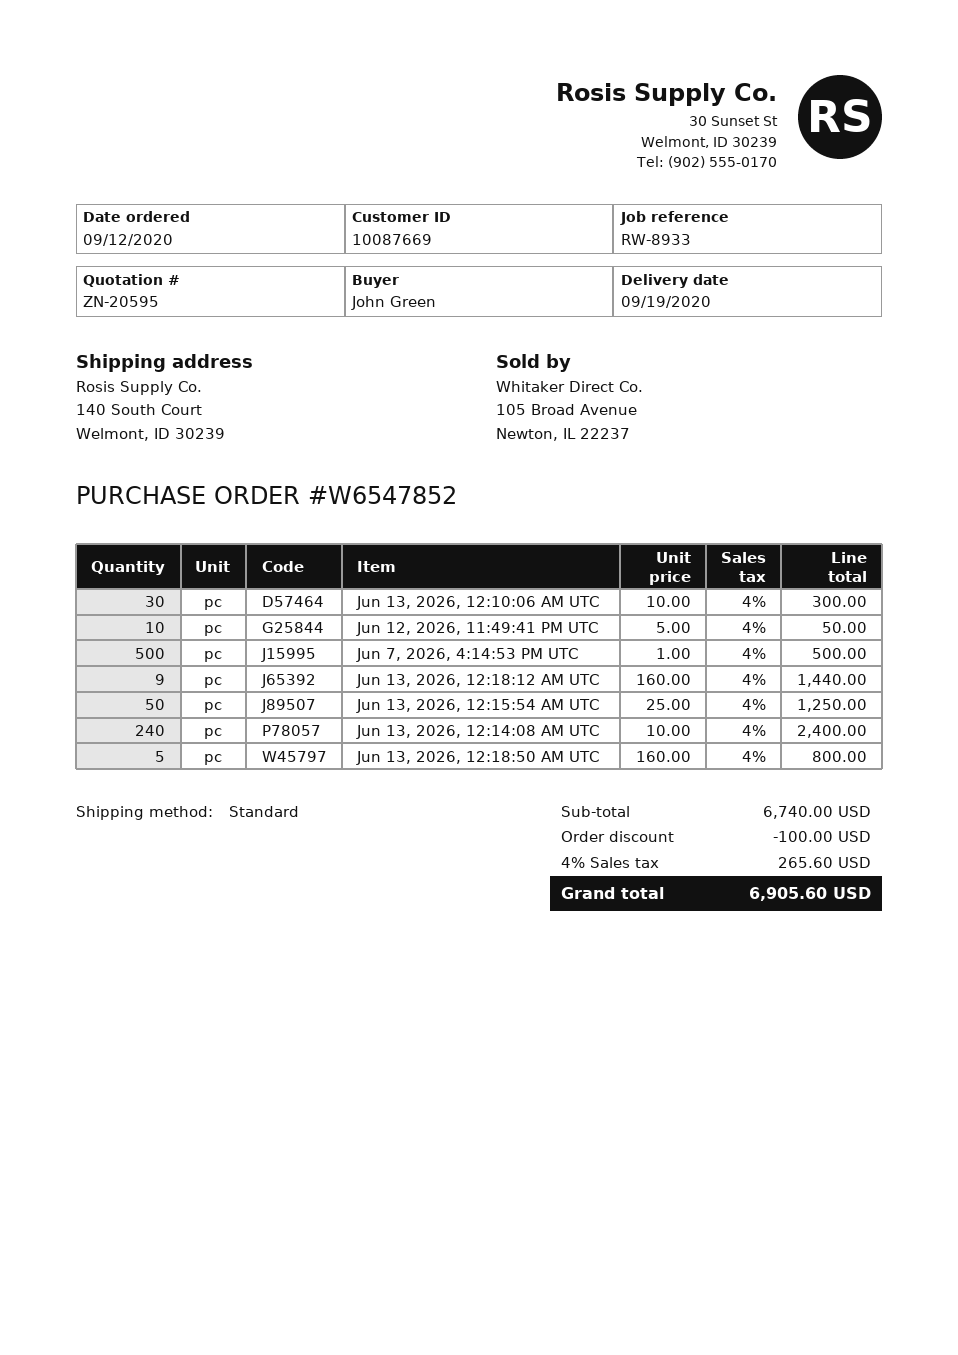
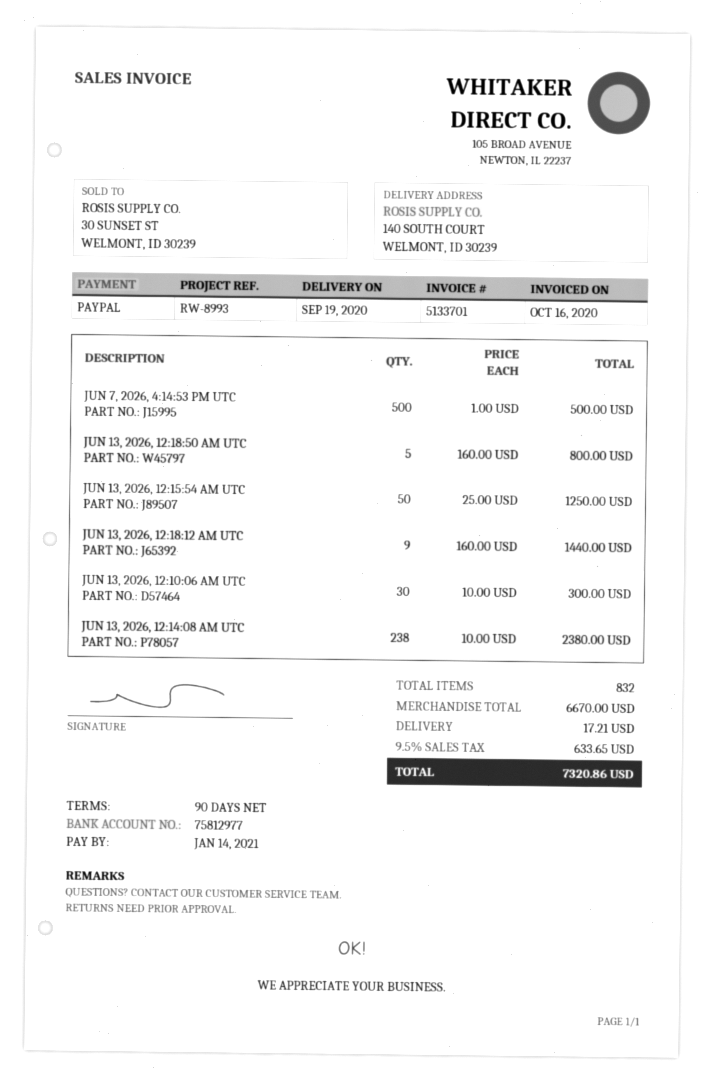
reference: RW-8933 -> RW-8993
Jun 12, 2026, 11:49:41 PM UTC: 10 x 5.00 = 50.00 -> none
Jun 13, 2026, 12:14:08 AM UTC: 240 x 10.00 = 2400.00 -> 238 x 10.00 = 2380.00
subtotal: 6740.00 -> 6670.00
discount: 100.00 -> none
shipping: none -> 17.21
tax: 4% = 265.60 -> 9.5% = 633.65
total: 6905.60 -> 7320.86

